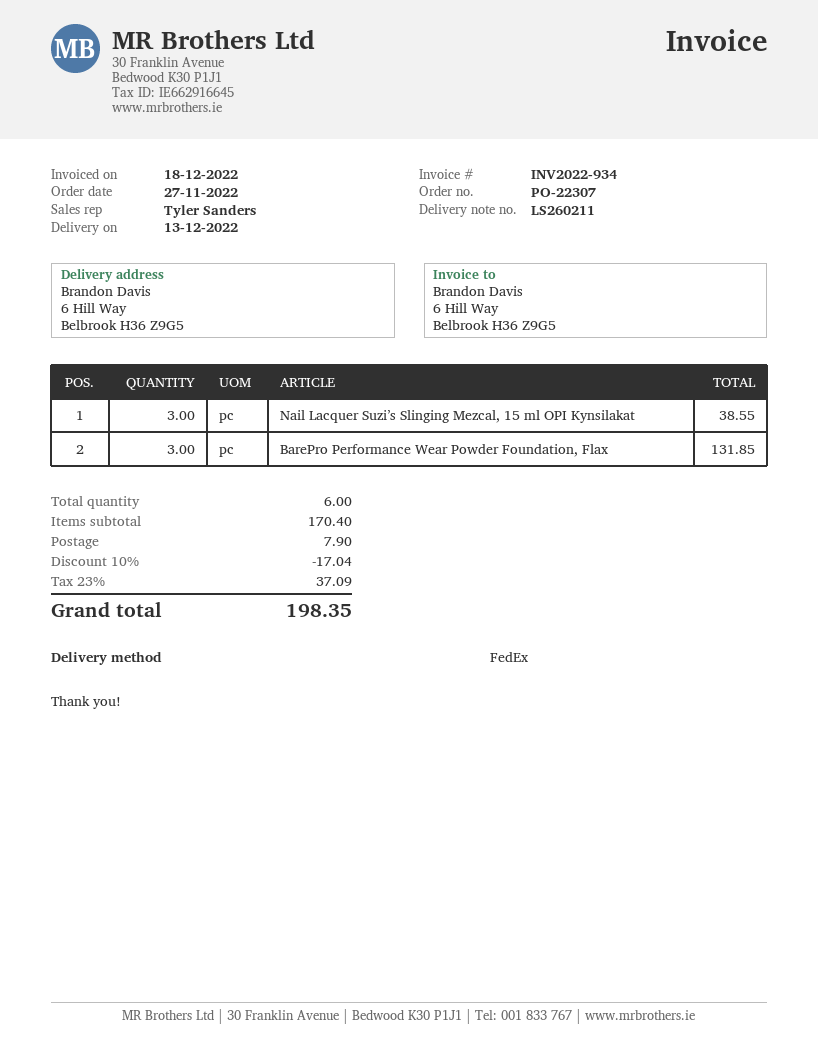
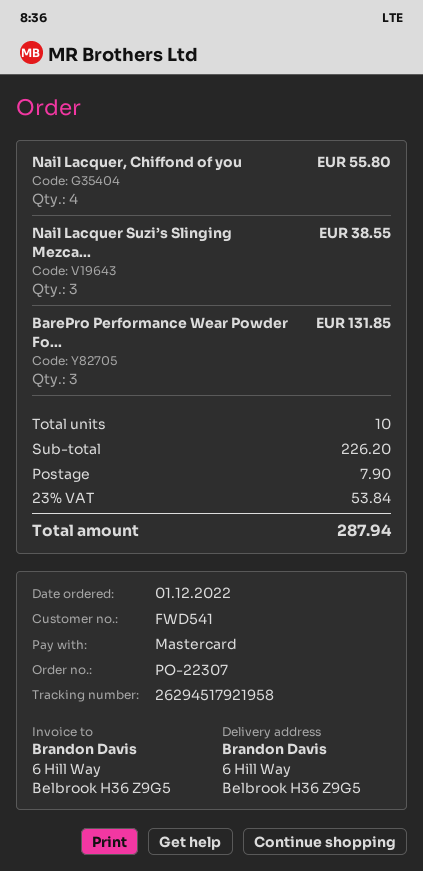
order date: 2022-11-27 -> 2022-12-01
Nail Lacquer, Chiffond of you: none -> 4 for 55.80
total quantity: 6 -> 10
subtotal: 170.40 -> 226.20
discount: 10% = 17.04 -> none
tax: 23% = 37.09 -> 23% = 53.84
total: 198.35 -> 287.94

